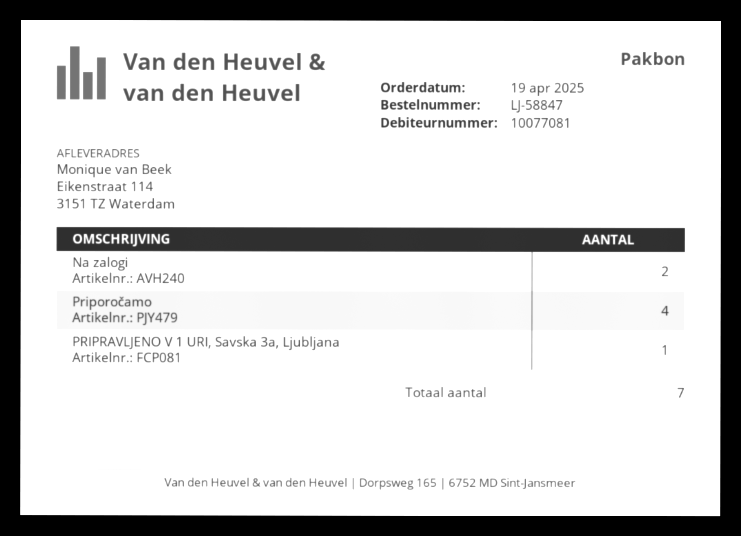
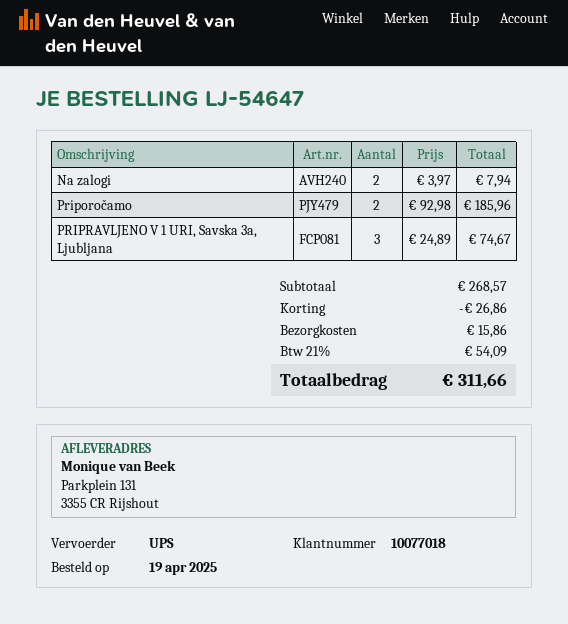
order number: LJ-58847 -> LJ-54647
customer number: 10077081 -> 10077018
ship to: Eikenstraat 114, 3151 TZ Waterdam -> Parkplein 131, 3355 CR Rijshout
Priporočamo: 4 -> 2
PRIPRAVLJENO V 1 URI, Savska 3a, Ljubljana: 1 -> 3

